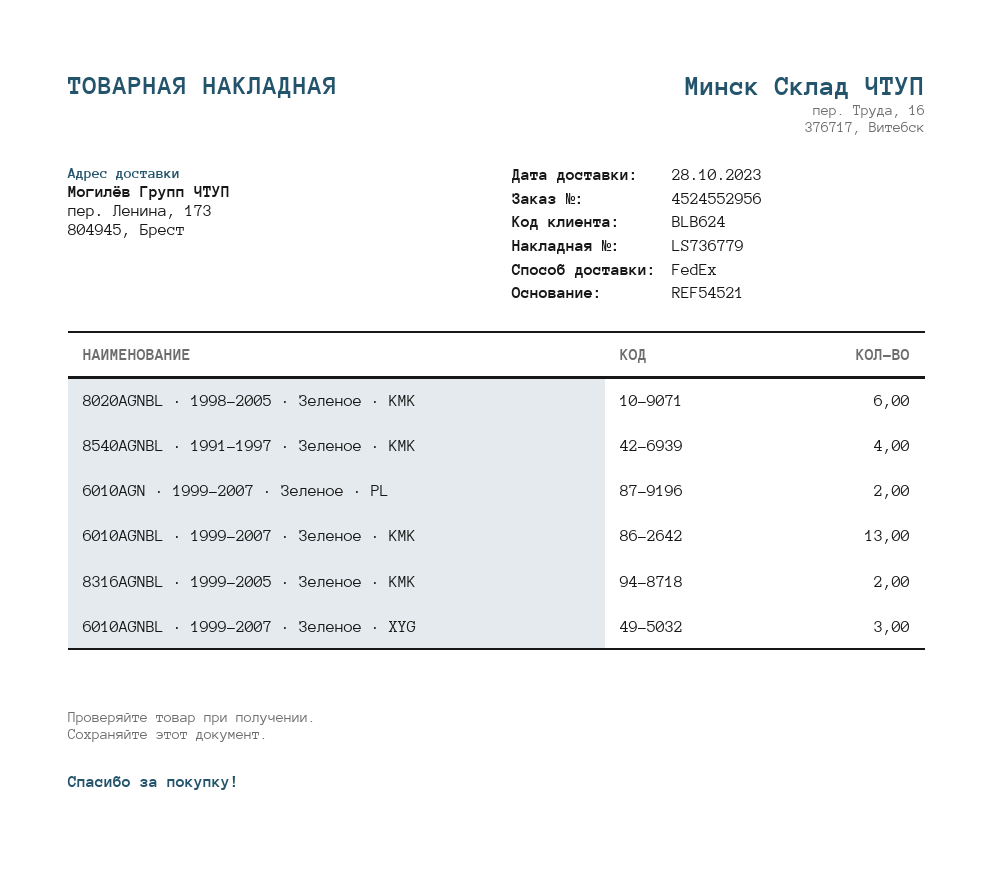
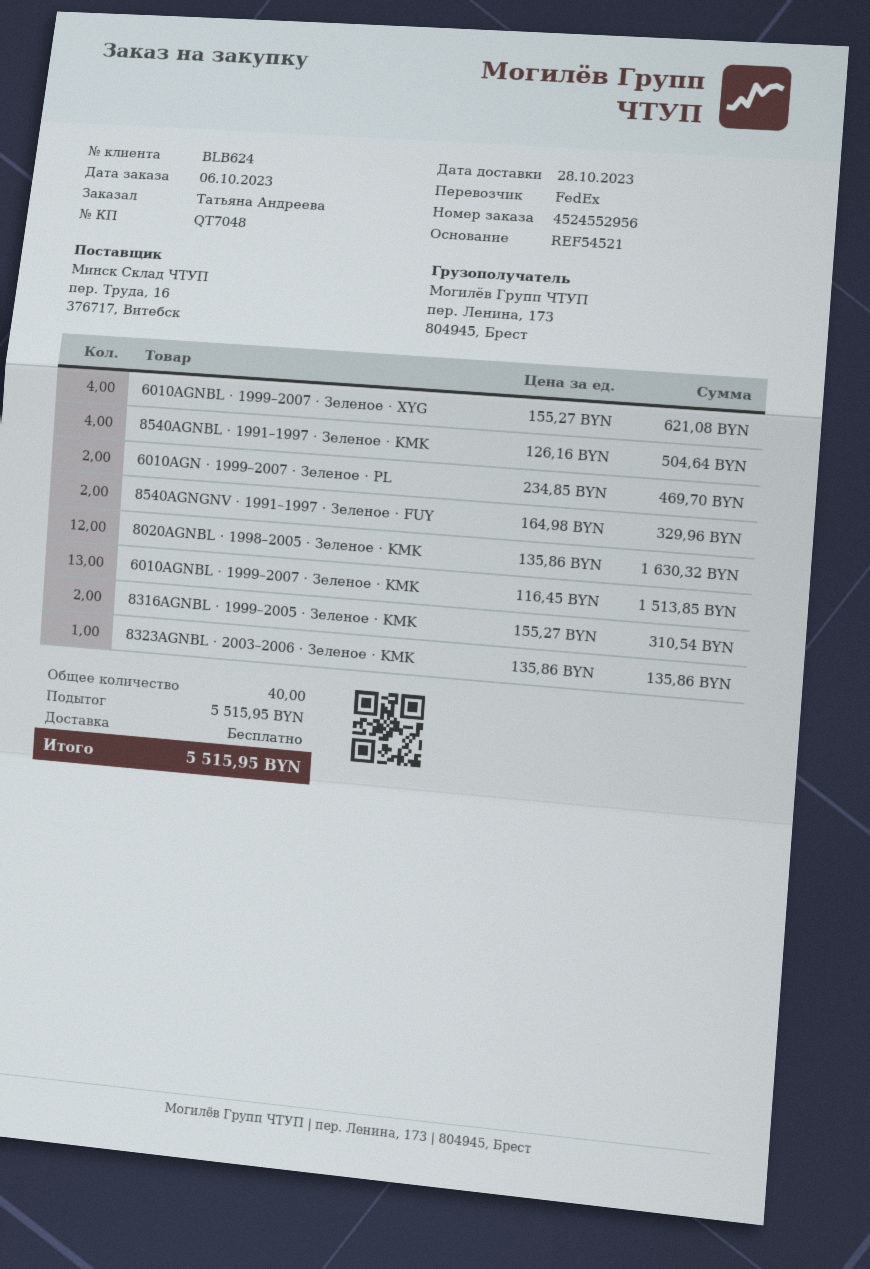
8020AGNBL · 1998–2005 · Зеленое · KMK: 6 -> 12
6010AGNBL · 1999–2007 · Зеленое · XYG: 3 -> 4
8540AGNGNV · 1991–1997 · Зеленое · FUY: none -> 2
8323AGNBL · 2003–2006 · Зеленое · KMK: none -> 1

